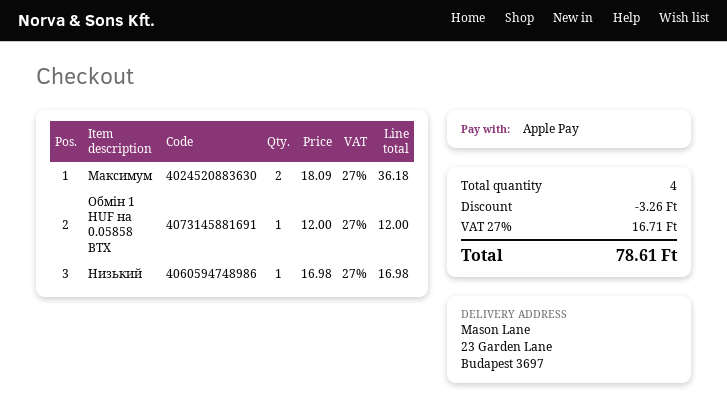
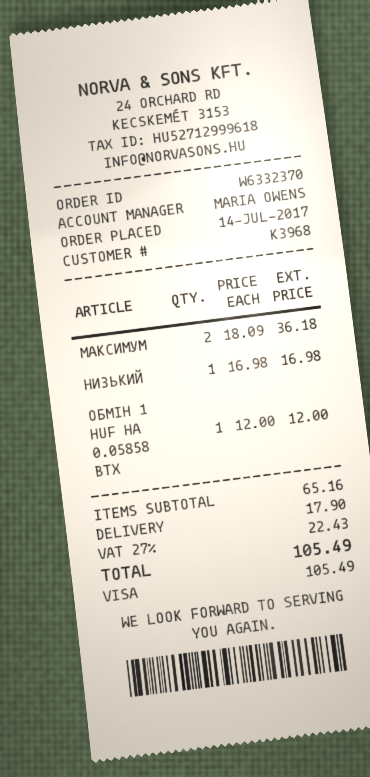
payment method: Apple Pay -> Visa
discount: 3.26 -> none
shipping: none -> 17.90
tax: 27% = 16.71 -> 27% = 22.43
total: 78.61 -> 105.49

